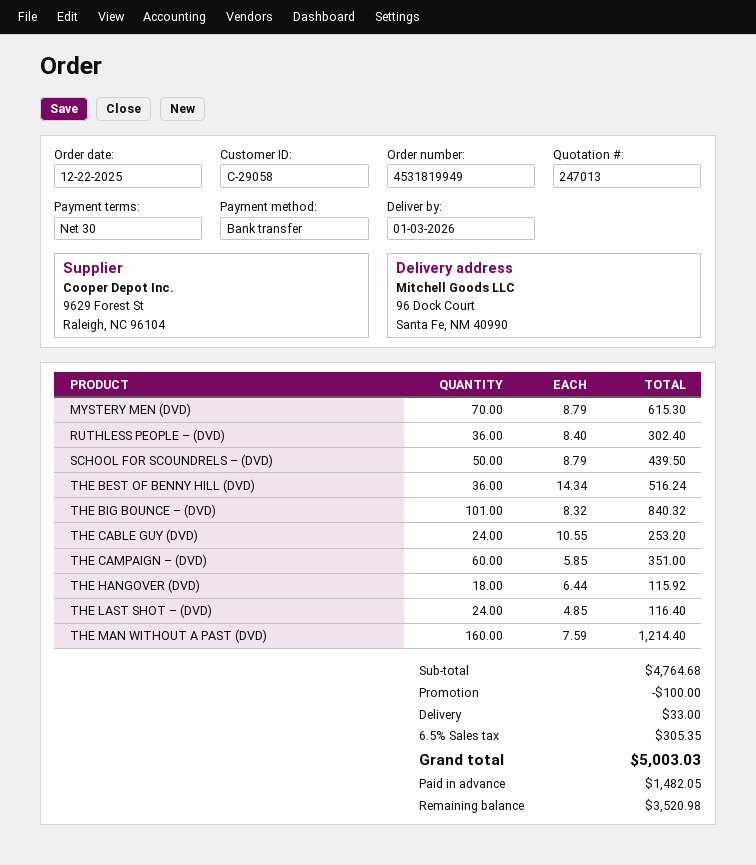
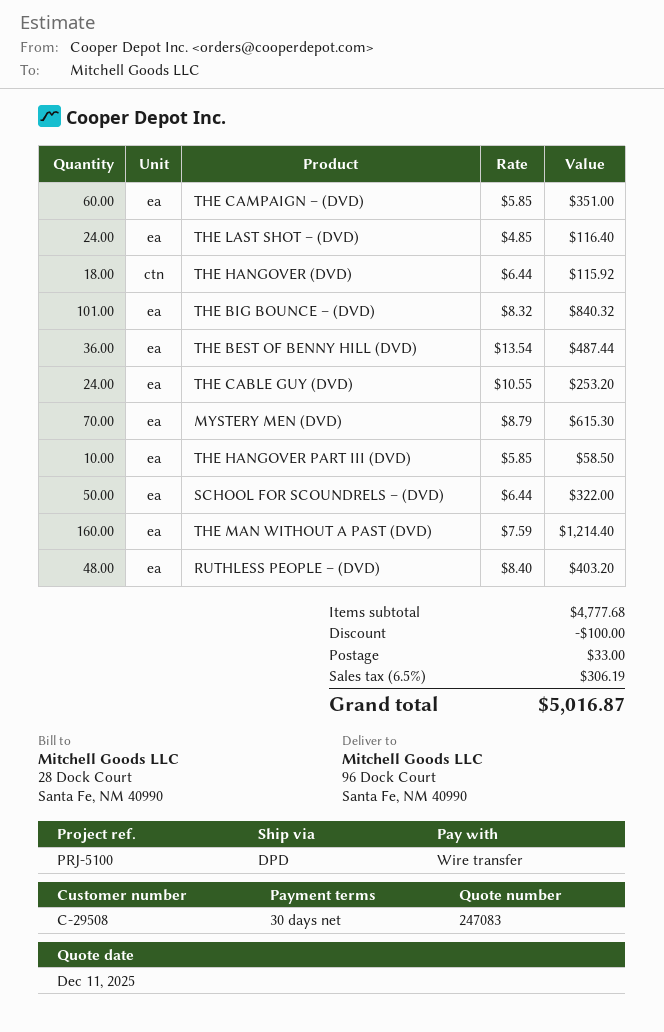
quote number: 247013 -> 247083
customer number: C-29058 -> C-29508
RUTHLESS PEOPLE – (DVD): 36 x 8.40 = 302.40 -> 48 x 8.40 = 403.20
SCHOOL FOR SCOUNDRELS – (DVD): 50 x 8.79 = 439.50 -> 50 x 6.44 = 322.00
THE BEST OF BENNY HILL (DVD): 36 x 14.34 = 516.24 -> 36 x 13.54 = 487.44
THE HANGOVER PART III (DVD): none -> 10 x 5.85 = 58.50
subtotal: 4764.68 -> 4777.68
tax: 6.5% = 305.35 -> 6.5% = 306.19
total: 5003.03 -> 5016.87

